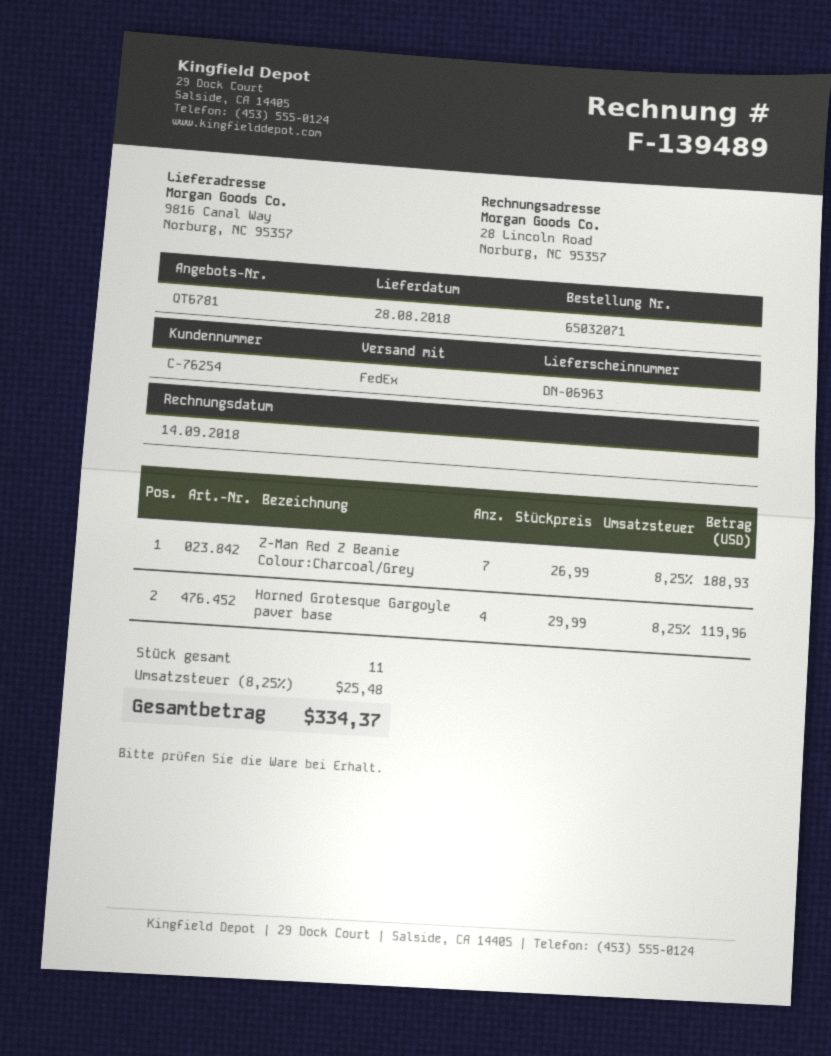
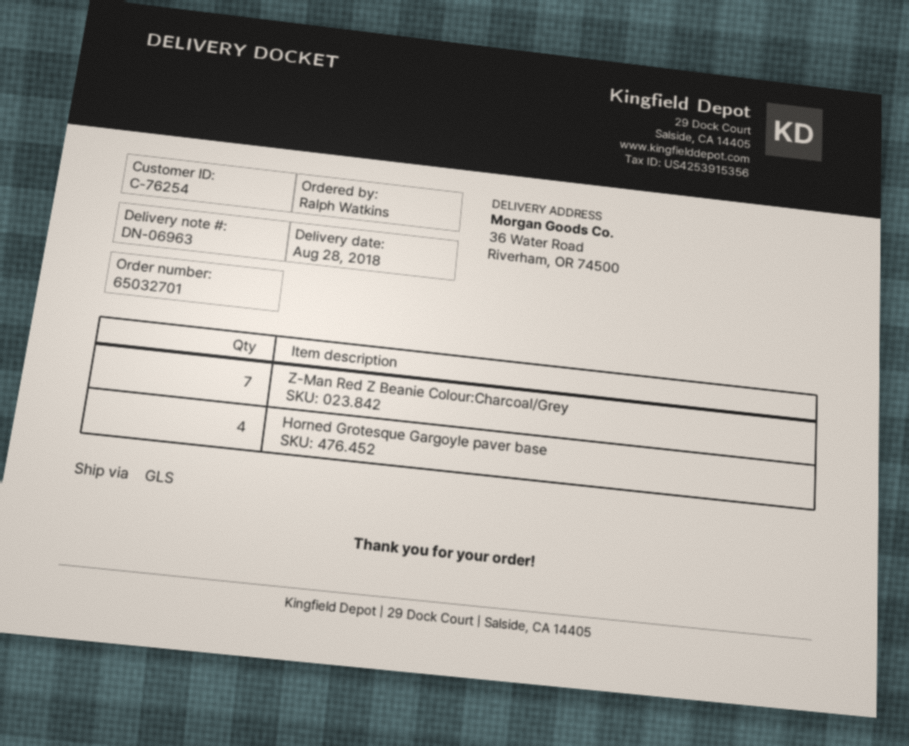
order number: 65032071 -> 65032701
shipping method: FedEx -> GLS
ship to: 9816 Canal Way, Norburg, NC 95357 -> 36 Water Road, Riverham, OR 74500

